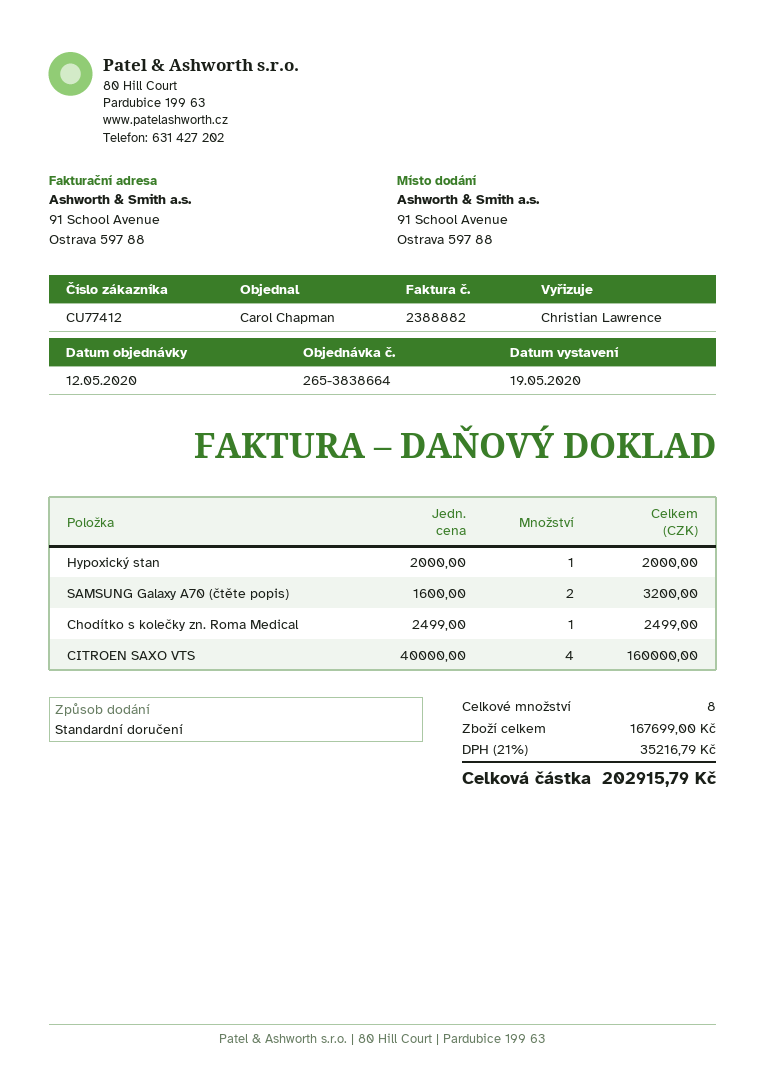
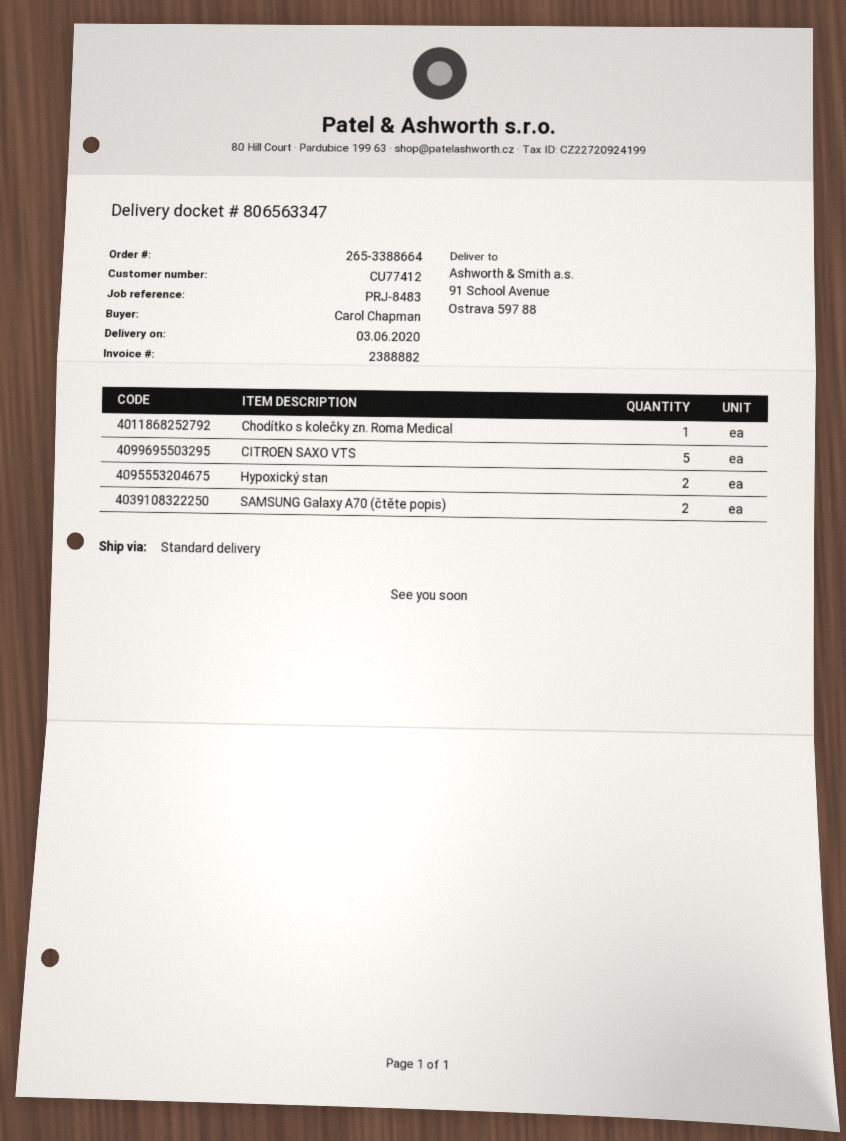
order number: 265-3838664 -> 265-3388664
Hypoxický stan: 1 -> 2
CITROEN SAXO VTS: 4 -> 5

